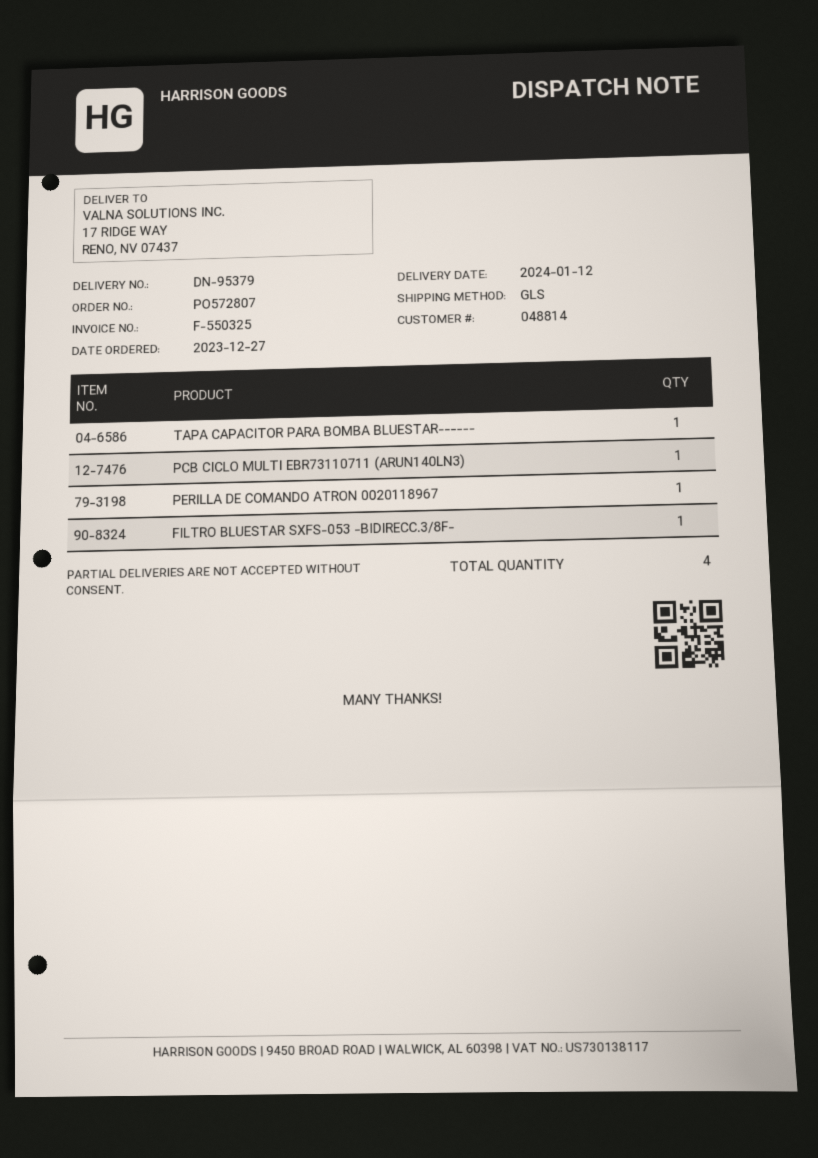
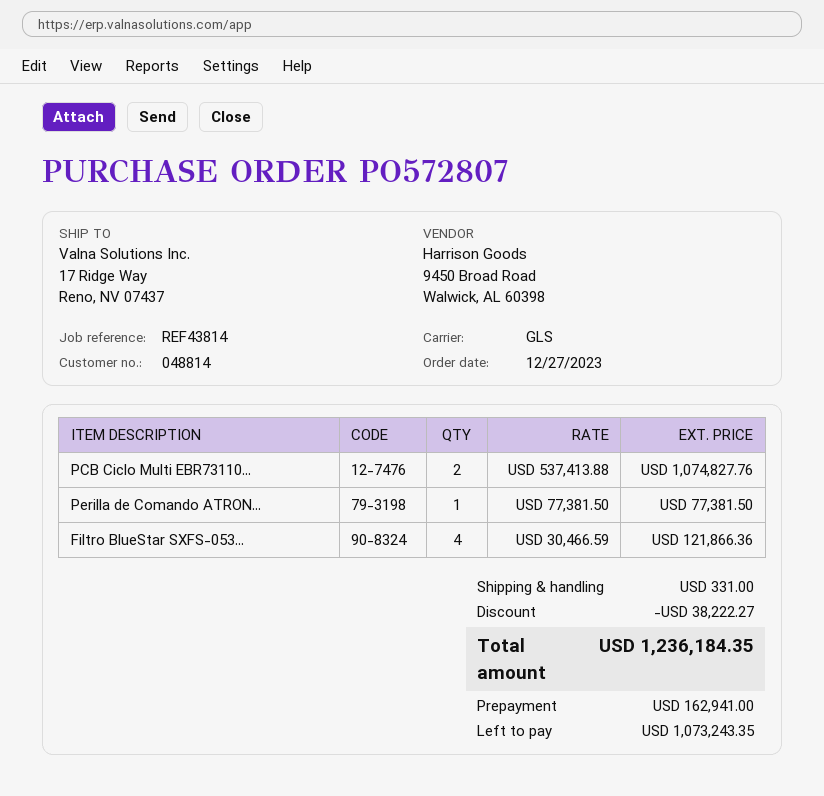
TAPA CAPACITOR PARA BOMBA BLUESTAR------: 1 -> none
PCB CICLO MULTI EBR73110711 (ARUN140LN3): 1 -> 2
FILTRO BLUESTAR SXFS-053 -BIDIRECC.3/8F-: 1 -> 4

